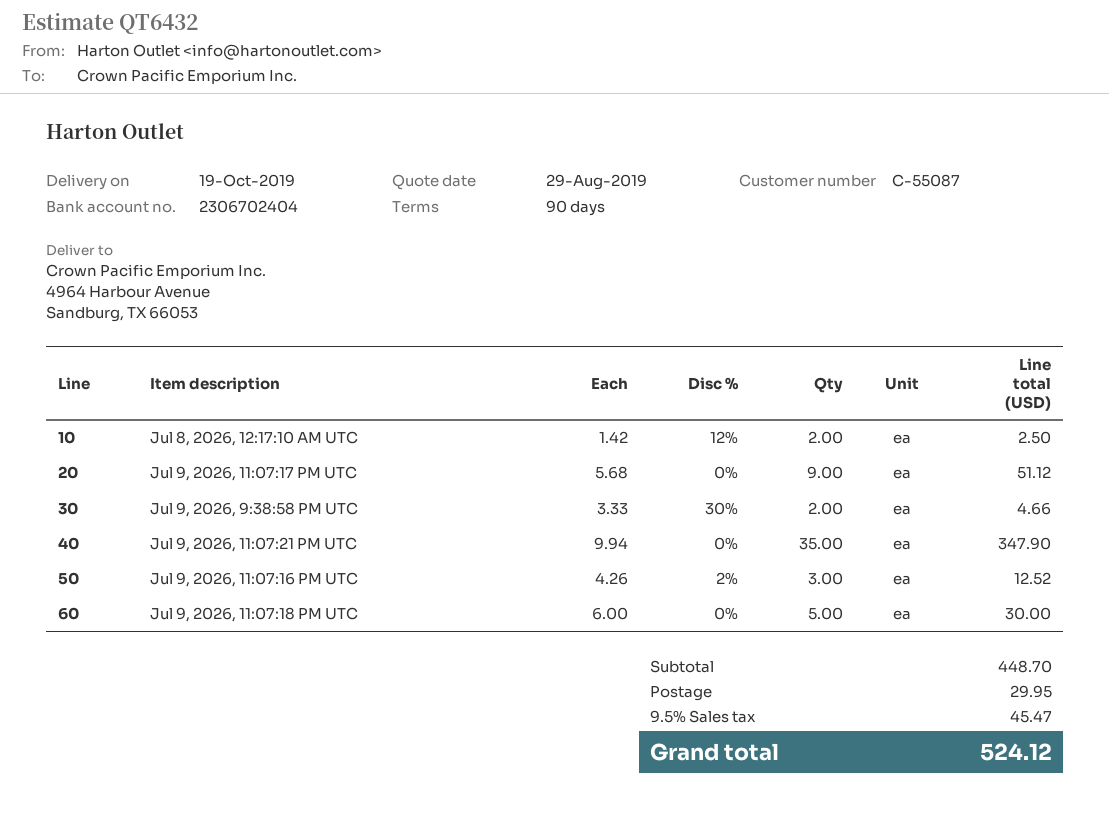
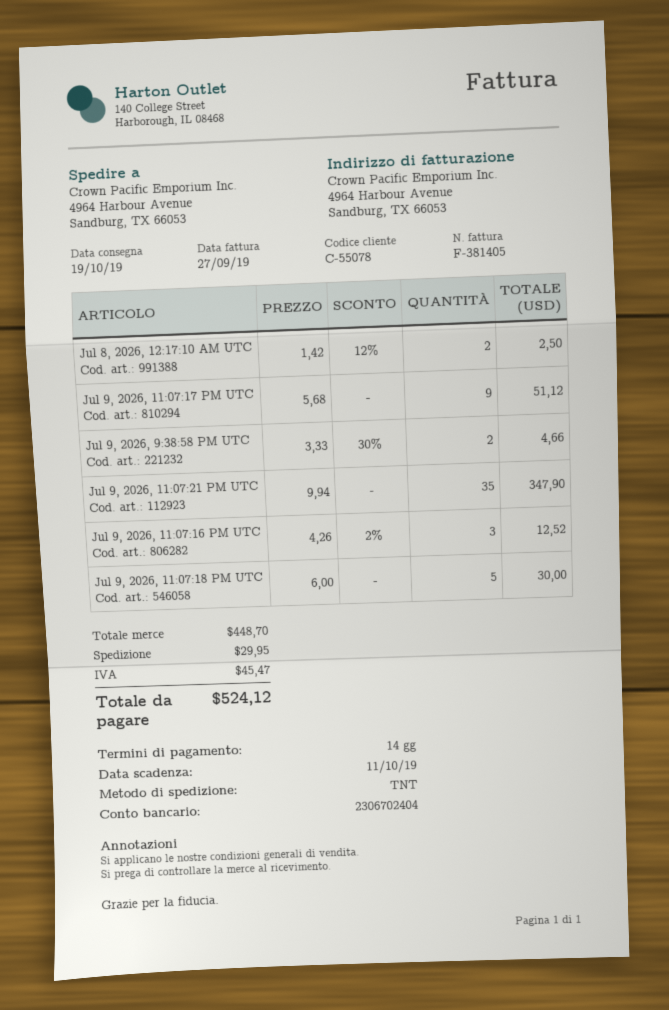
payment terms: 90 days -> 14 days
customer number: C-55087 -> C-55078

